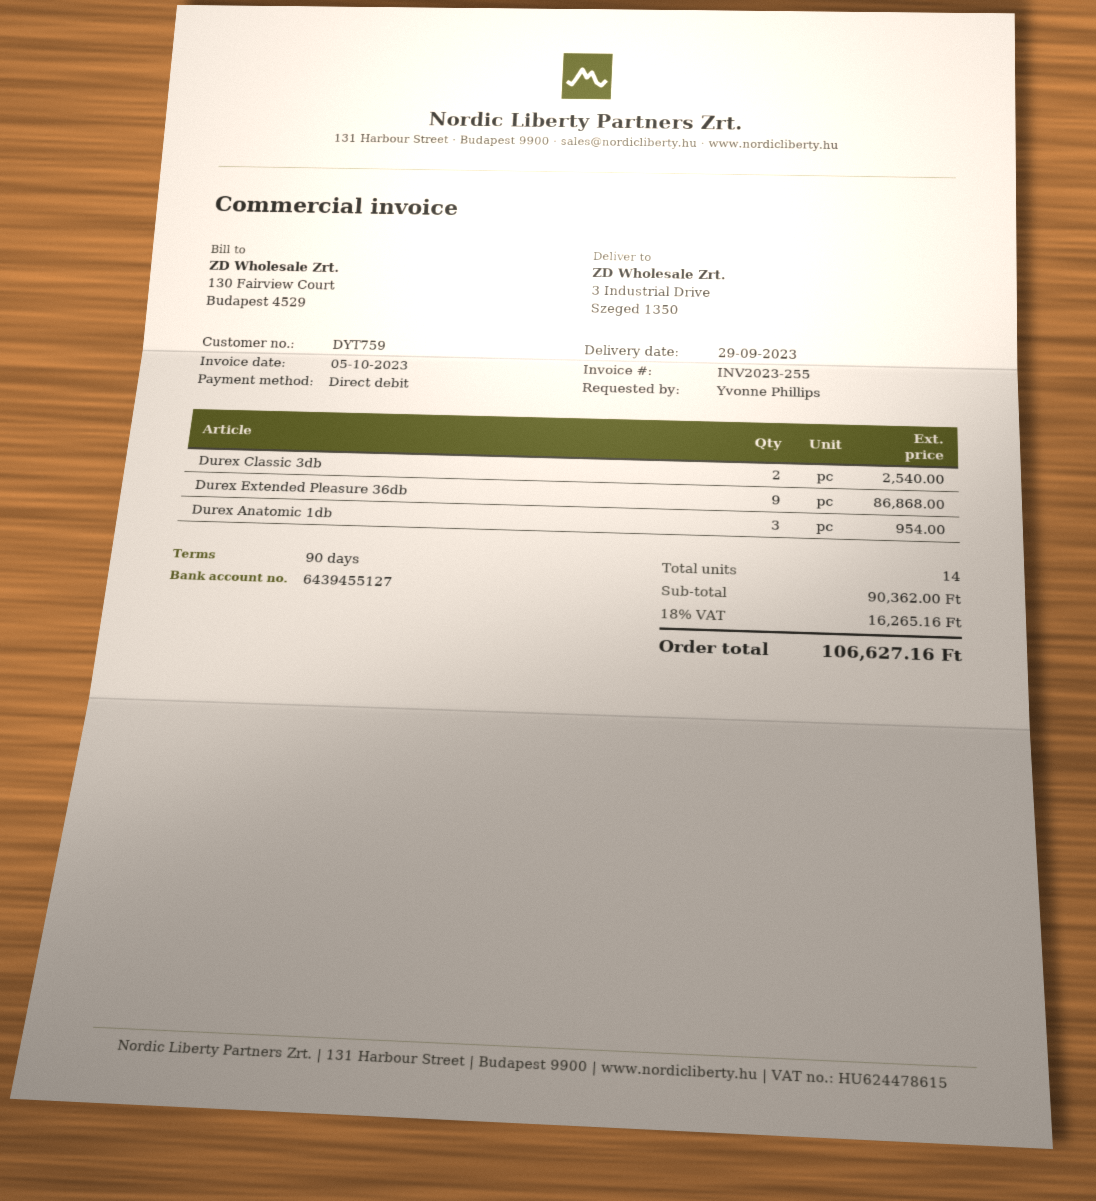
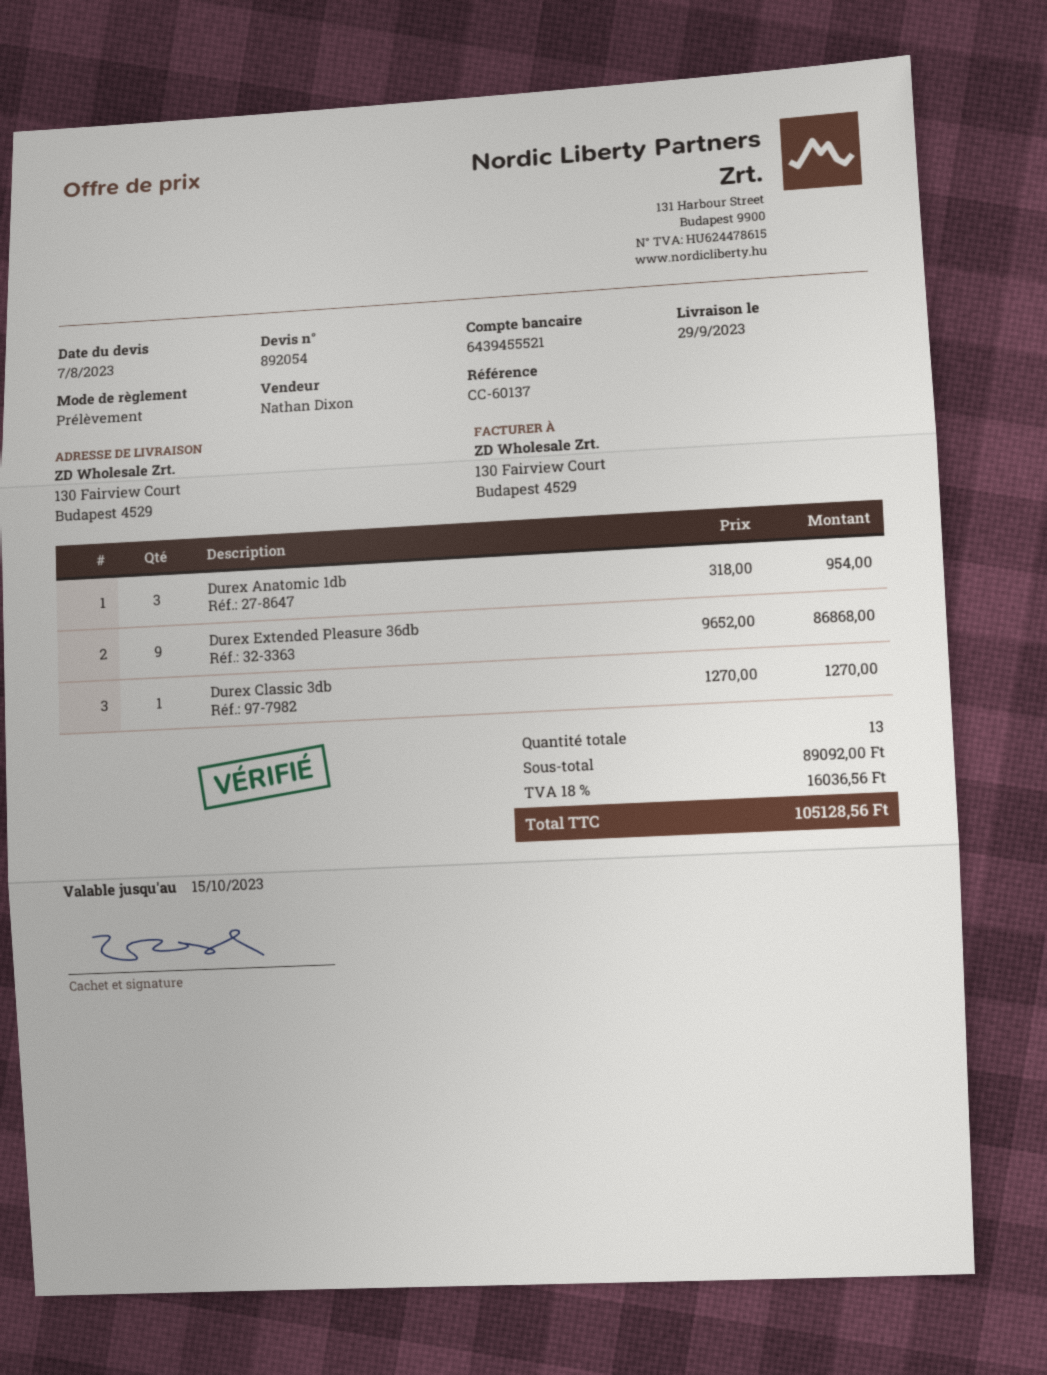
bank account: 6439455127 -> 6439455521
ship to: 3 Industrial Drive, Szeged 1350 -> 130 Fairview Court, Budapest 4529
Durex Classic 3db: 2 for 2540.00 -> 1 for 1270.00
total quantity: 14 -> 13
subtotal: 90362.00 -> 89092.00
tax: 18% = 16265.16 -> 18% = 16036.56
total: 106627.16 -> 105128.56

